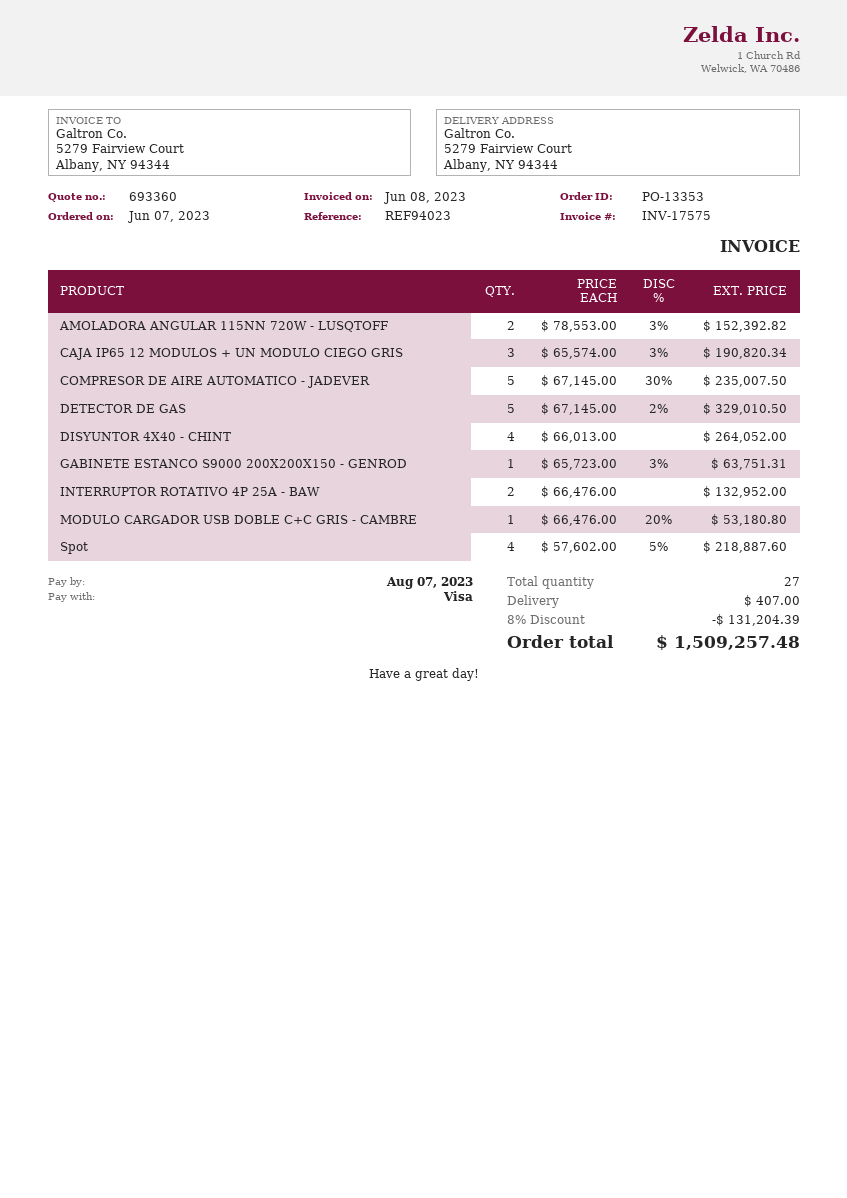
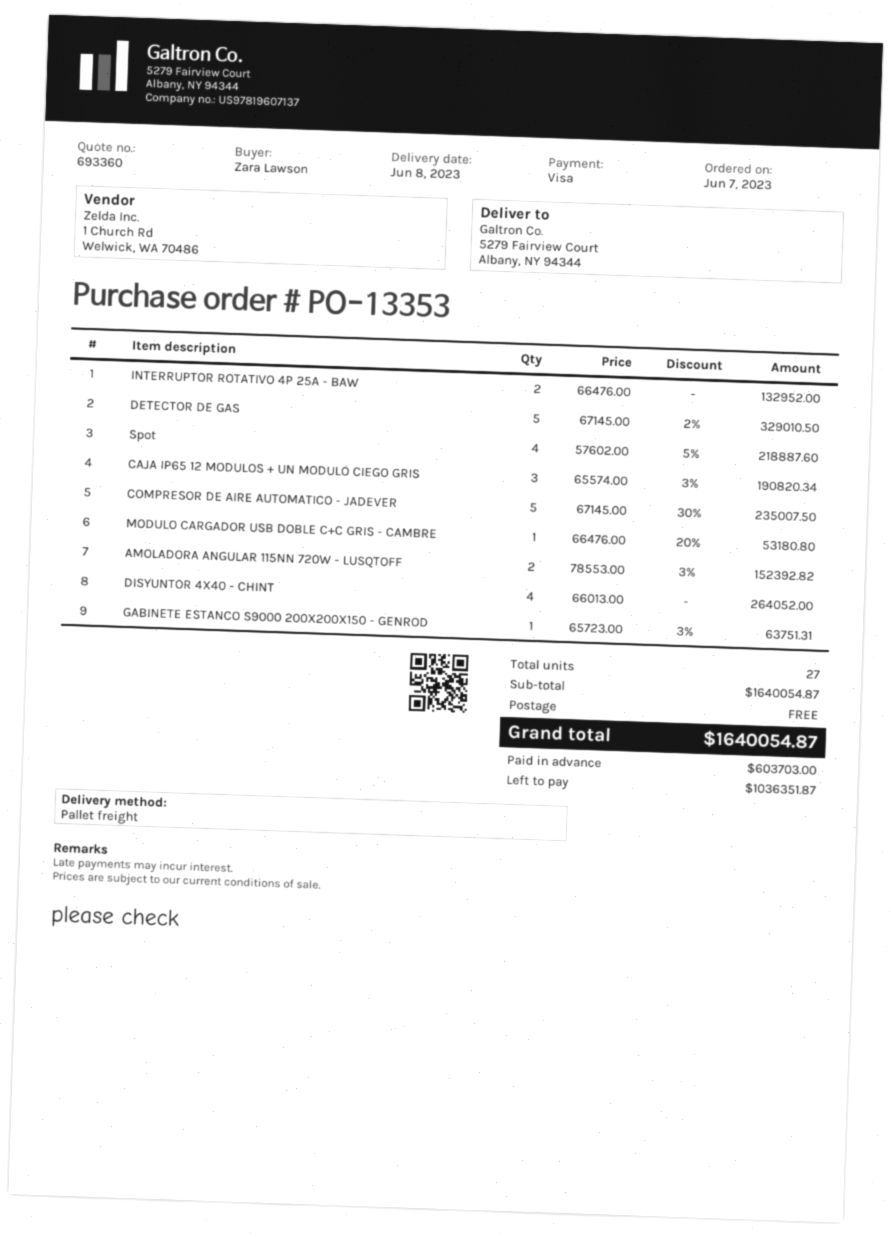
discount: 8% = 131204.39 -> none
shipping: 407.00 -> 0.00
total: 1509257.48 -> 1640054.87

